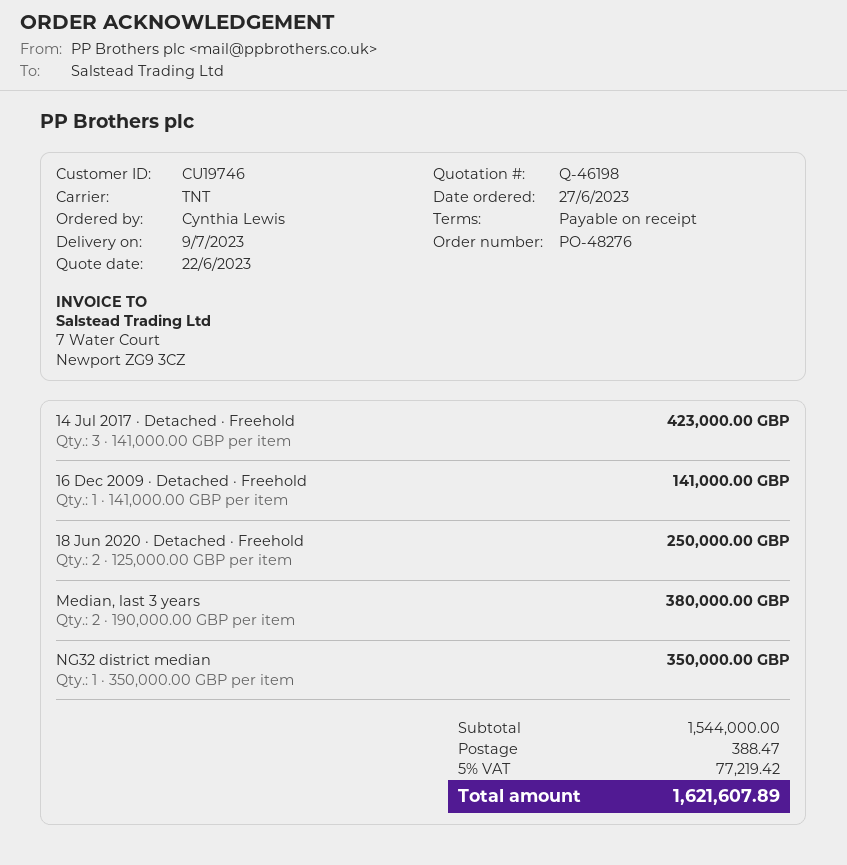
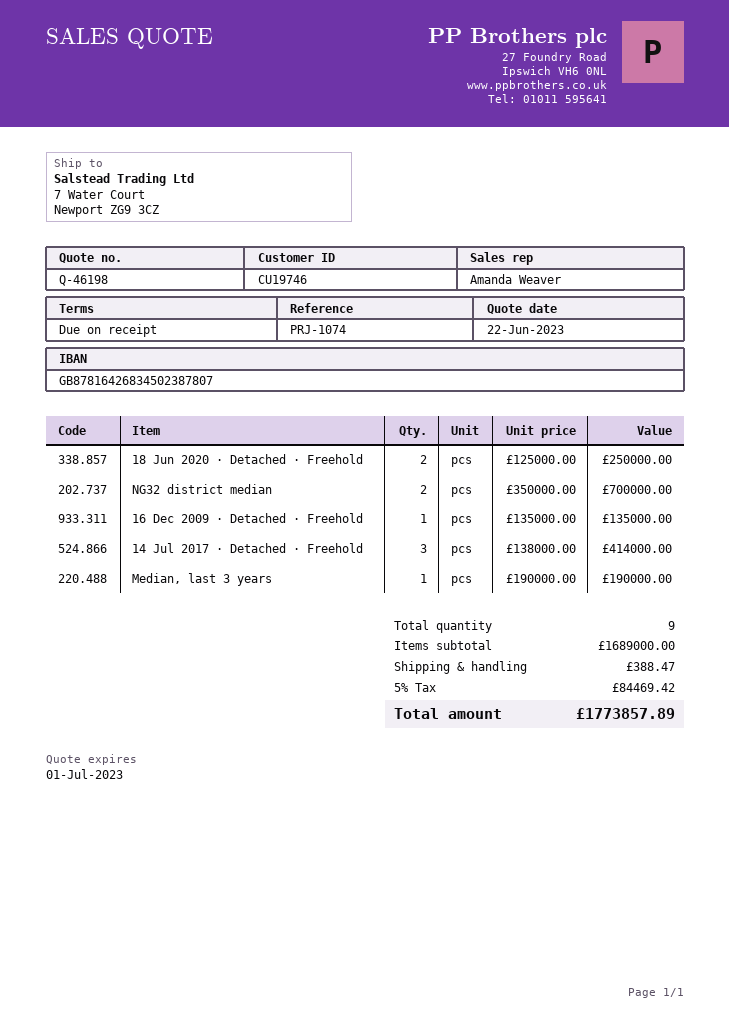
14 Jul 2017 · Detached · Freehold: 3 x 141000.00 = 423000.00 -> 3 x 138000.00 = 414000.00
16 Dec 2009 · Detached · Freehold: 1 x 141000.00 = 141000.00 -> 1 x 135000.00 = 135000.00
Median, last 3 years: 2 x 190000.00 = 380000.00 -> 1 x 190000.00 = 190000.00
NG32 district median: 1 x 350000.00 = 350000.00 -> 2 x 350000.00 = 700000.00
subtotal: 1544000.00 -> 1689000.00
tax: 5% = 77219.42 -> 5% = 84469.42
total: 1621607.89 -> 1773857.89

